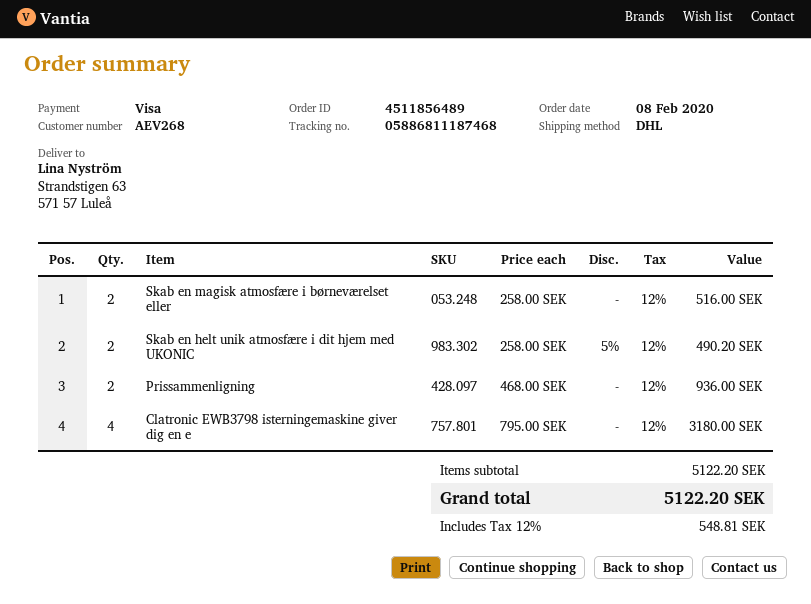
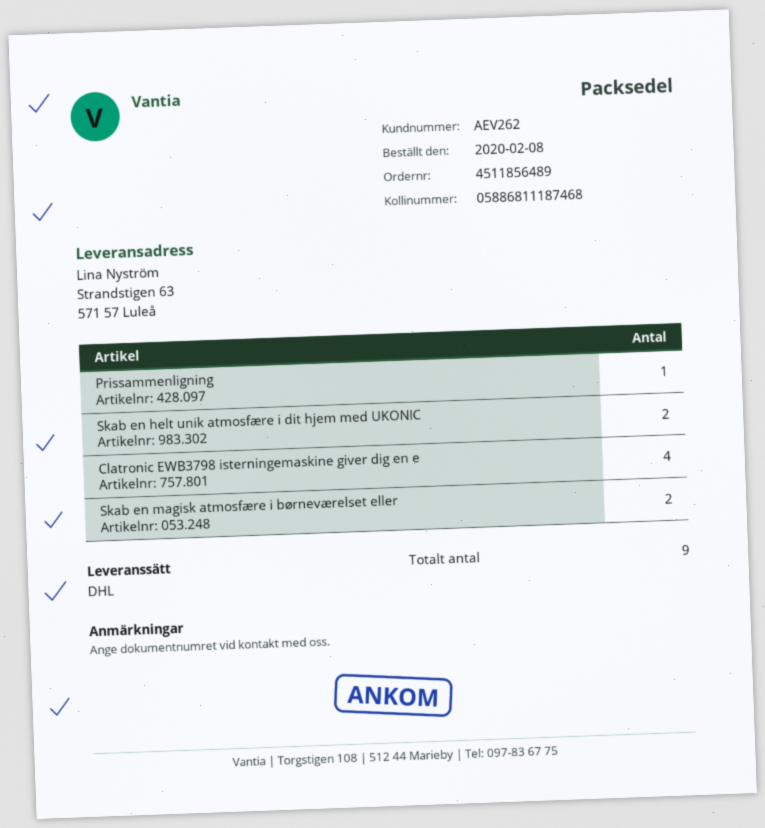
customer number: AEV268 -> AEV262
Prissammenligning: 2 -> 1

